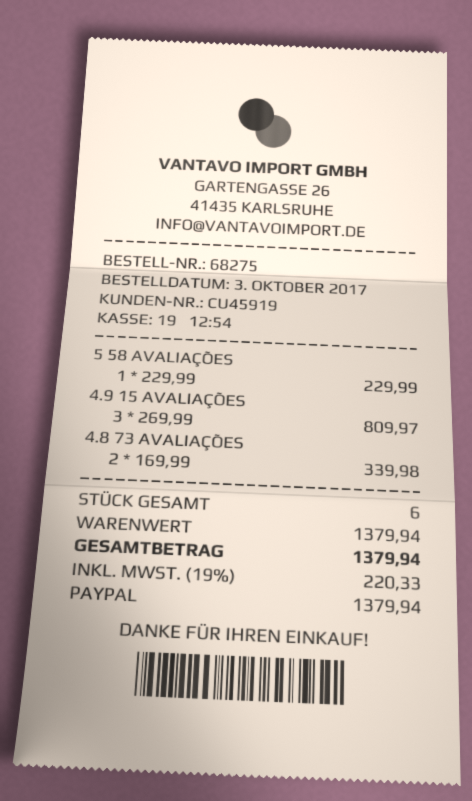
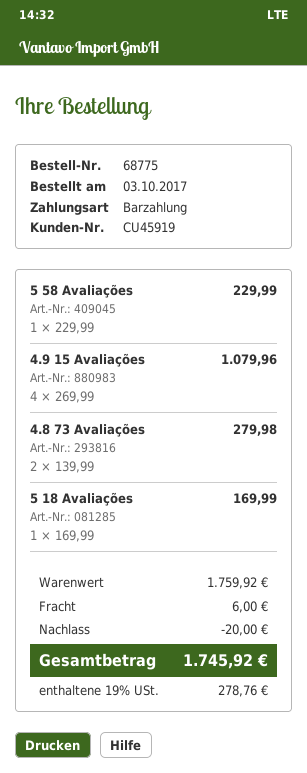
order number: 68275 -> 68775
payment method: PayPal -> cash
4.9 15 AVALIAÇÕES: 3 x 269.99 = 809.97 -> 4 x 269.99 = 1079.96
4.8 73 AVALIAÇÕES: 2 x 169.99 = 339.98 -> 2 x 139.99 = 279.98
5 18 Avaliações: none -> 1 x 169.99 = 169.99
subtotal: 1379.94 -> 1759.92
discount: none -> 20.00
shipping: none -> 6.00
tax: 19% = 220.33 -> 19% = 278.76
total: 1379.94 -> 1745.92

